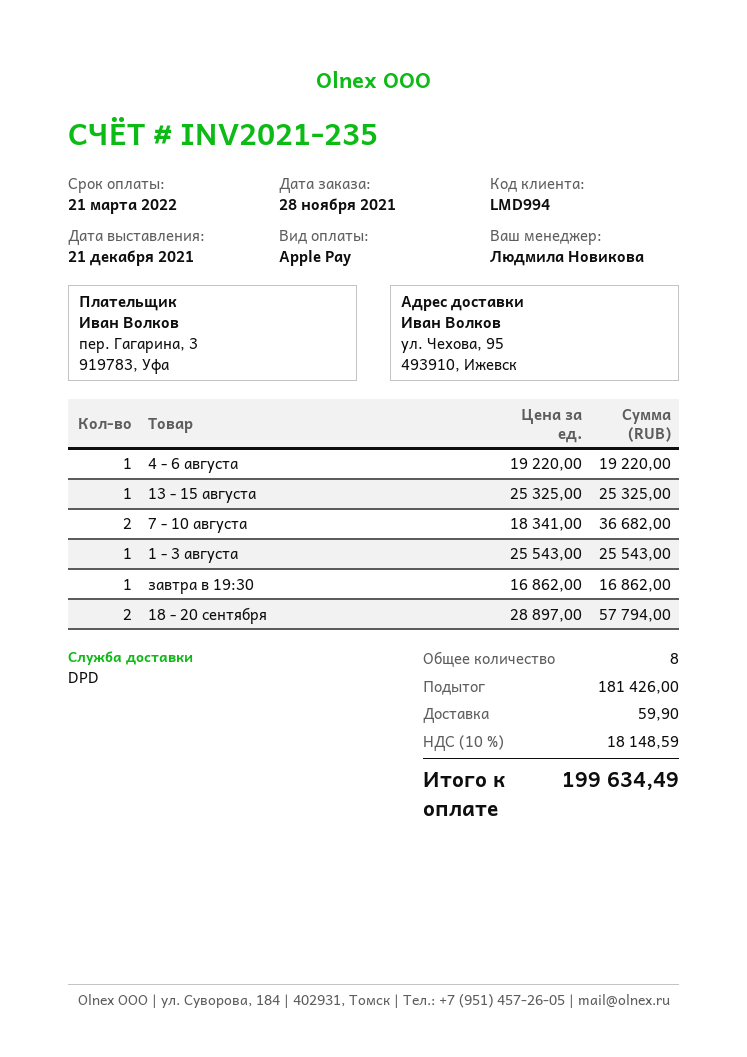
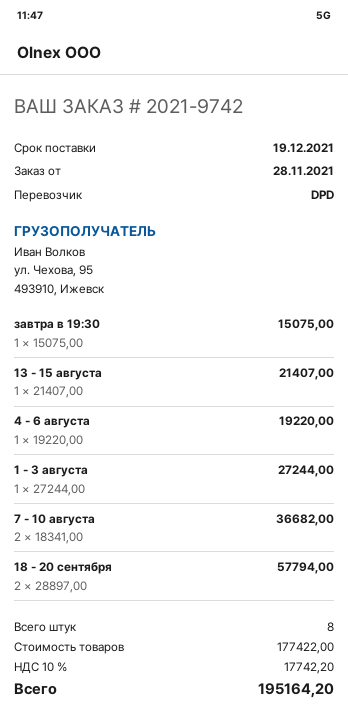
13 - 15 августа: 1 x 25325.00 = 25325.00 -> 1 x 21407.00 = 21407.00
1 - 3 августа: 1 x 25543.00 = 25543.00 -> 1 x 27244.00 = 27244.00
завтра в 19:30: 1 x 16862.00 = 16862.00 -> 1 x 15075.00 = 15075.00
subtotal: 181426.00 -> 177422.00
shipping: 59.90 -> none
tax: 10% = 18148.59 -> 10% = 17742.20
total: 199634.49 -> 195164.20

